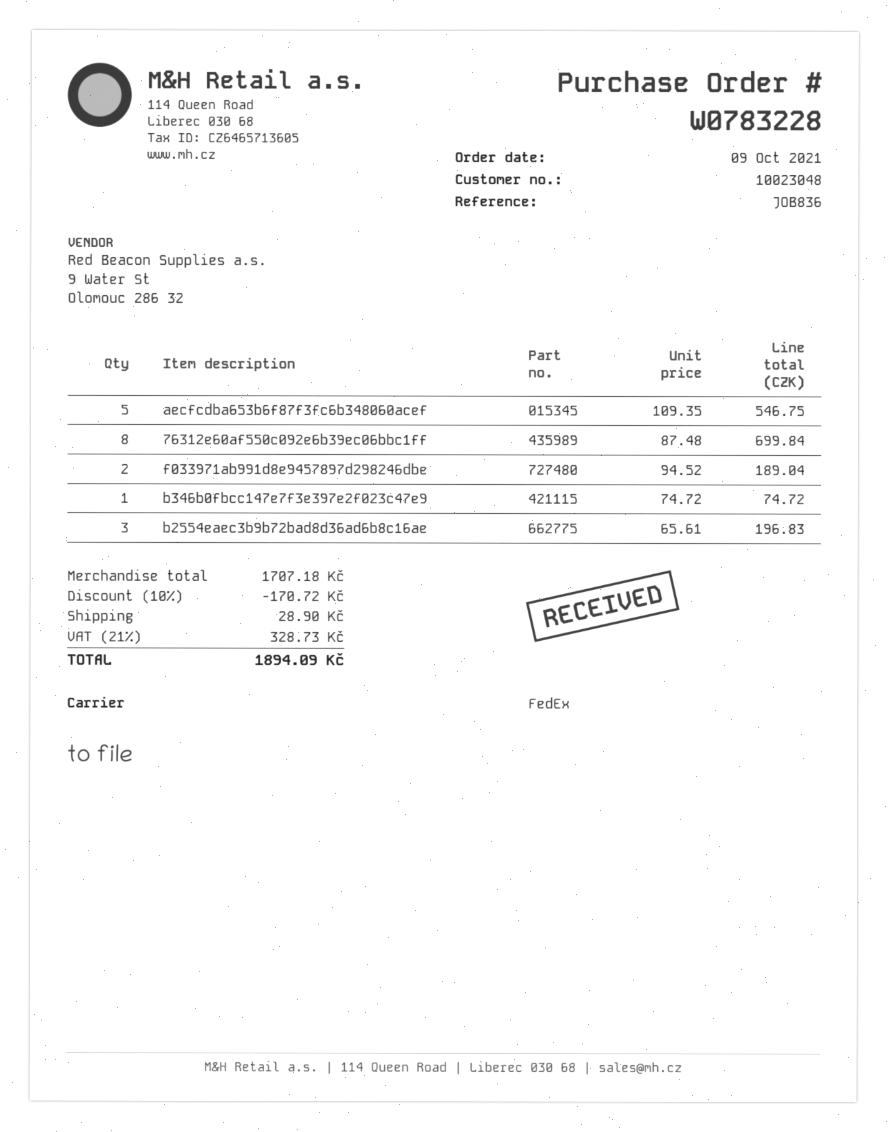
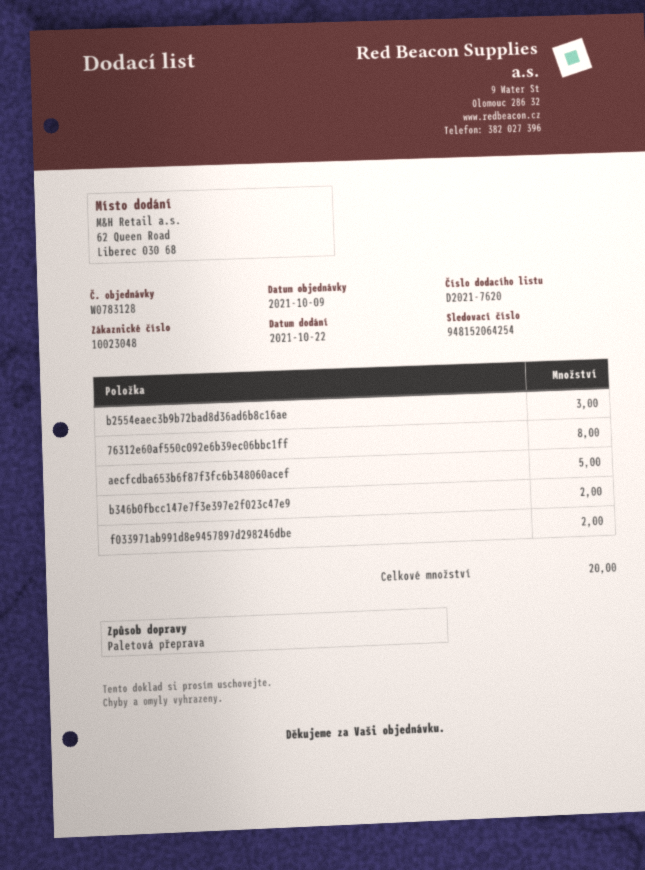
order number: W0783228 -> W0783128
shipping method: FedEx -> pallet freight
b346b0fbcc147e7f3e397e2f023c47e9: 1 -> 2

